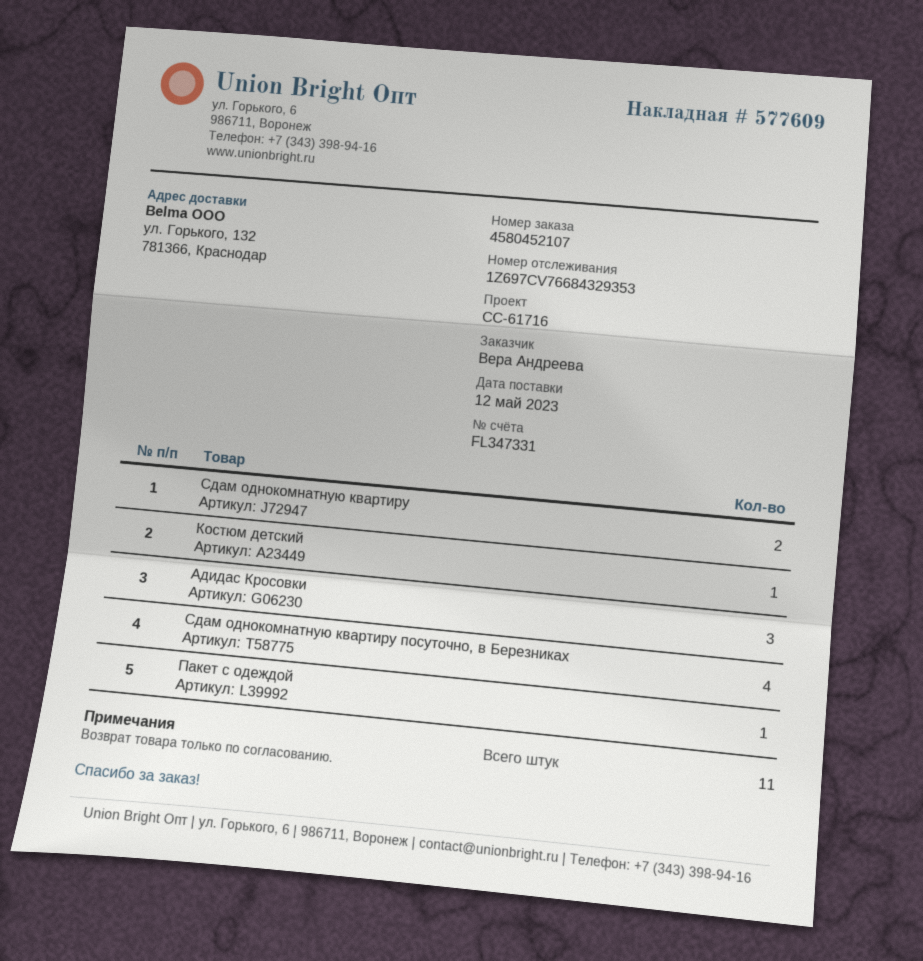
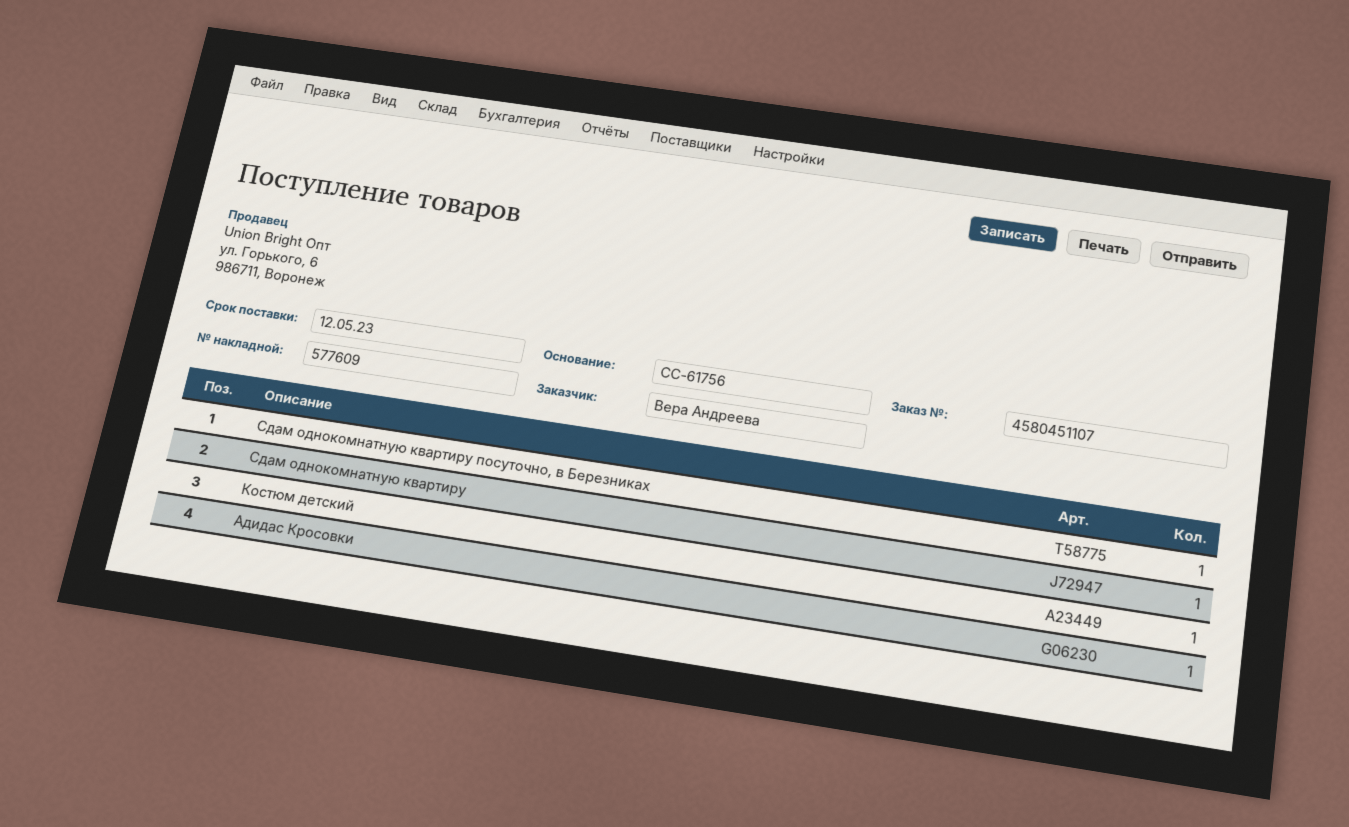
order number: 4580452107 -> 4580451107
reference: CC-61716 -> CC-61756
Сдам однокомнатную квартиру: 2 -> 1
Адидас Кросовки: 3 -> 1
Сдам однокомнатную квартиру посуточно, в Березниках: 4 -> 1
Пакет с одеждой: 1 -> none

